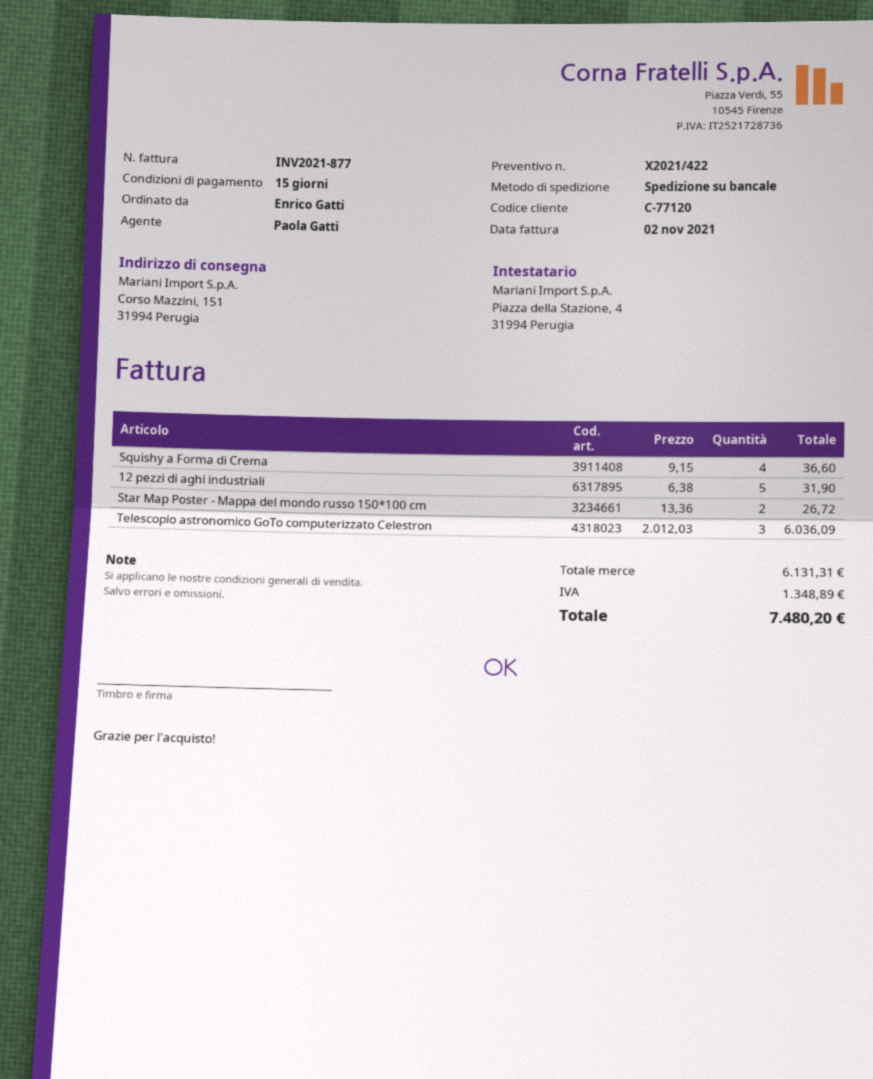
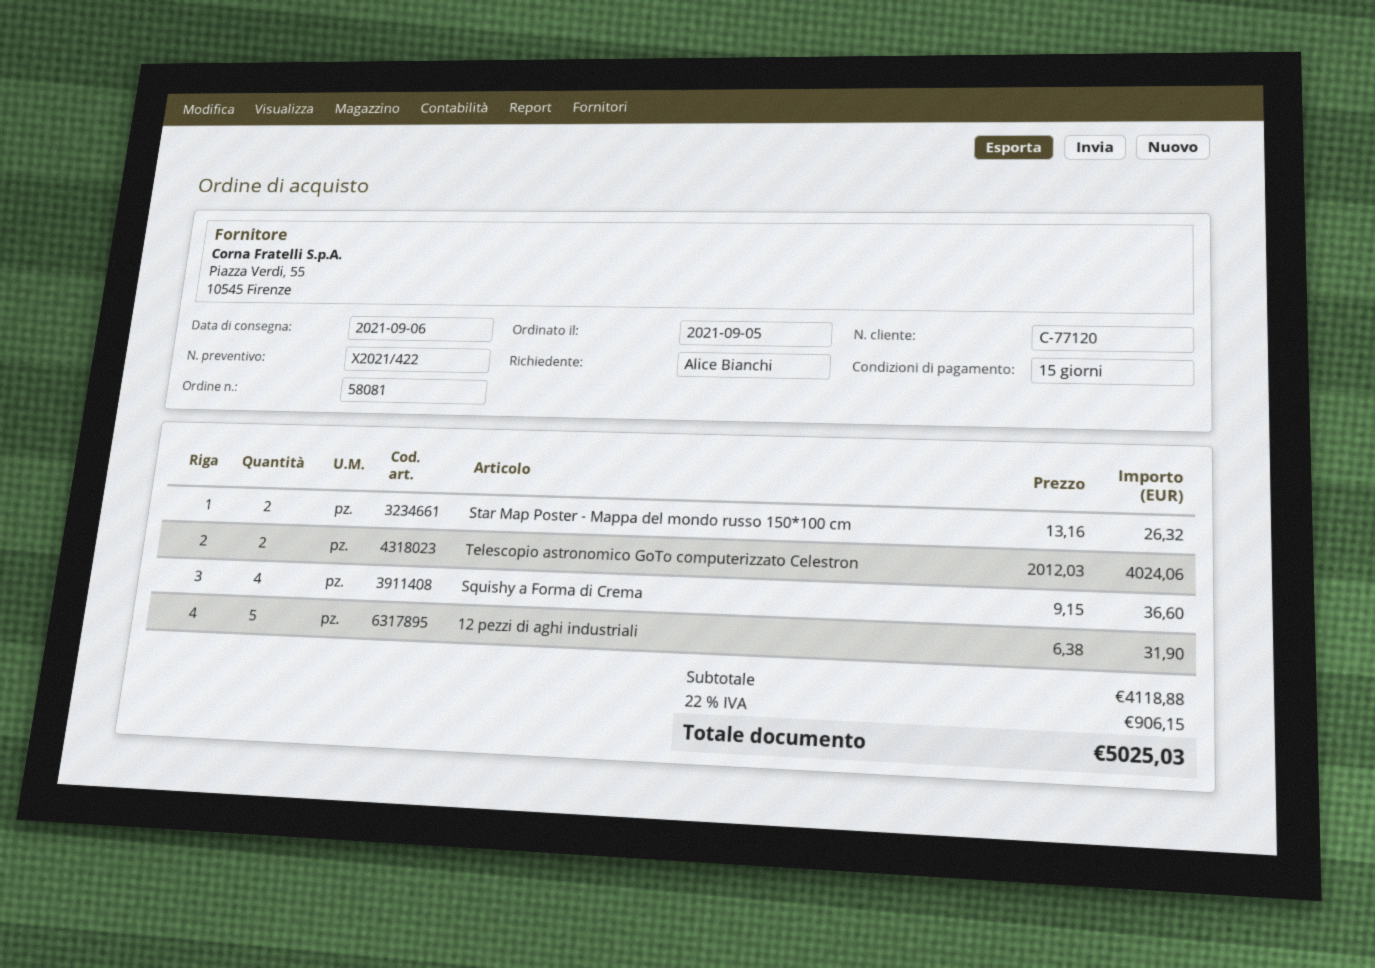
ordered by: Enrico Gatti -> Alice Bianchi
Star Map Poster - Mappa del mondo russo 150*100 cm: 2 x 13.36 = 26.72 -> 2 x 13.16 = 26.32
Telescopio astronomico GoTo computerizzato Celestron: 3 x 2012.03 = 6036.09 -> 2 x 2012.03 = 4024.06
subtotal: 6131.31 -> 4118.88
tax: 1348.89 -> 906.15
total: 7480.20 -> 5025.03

